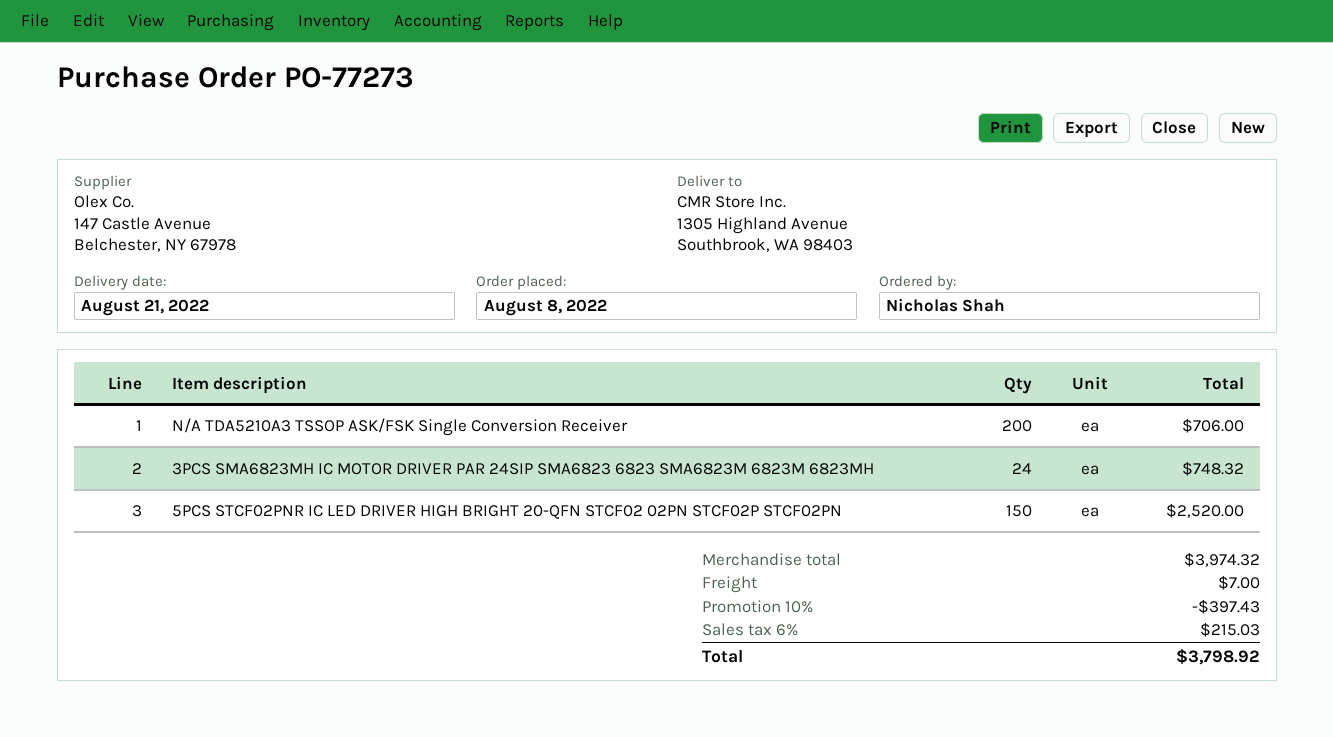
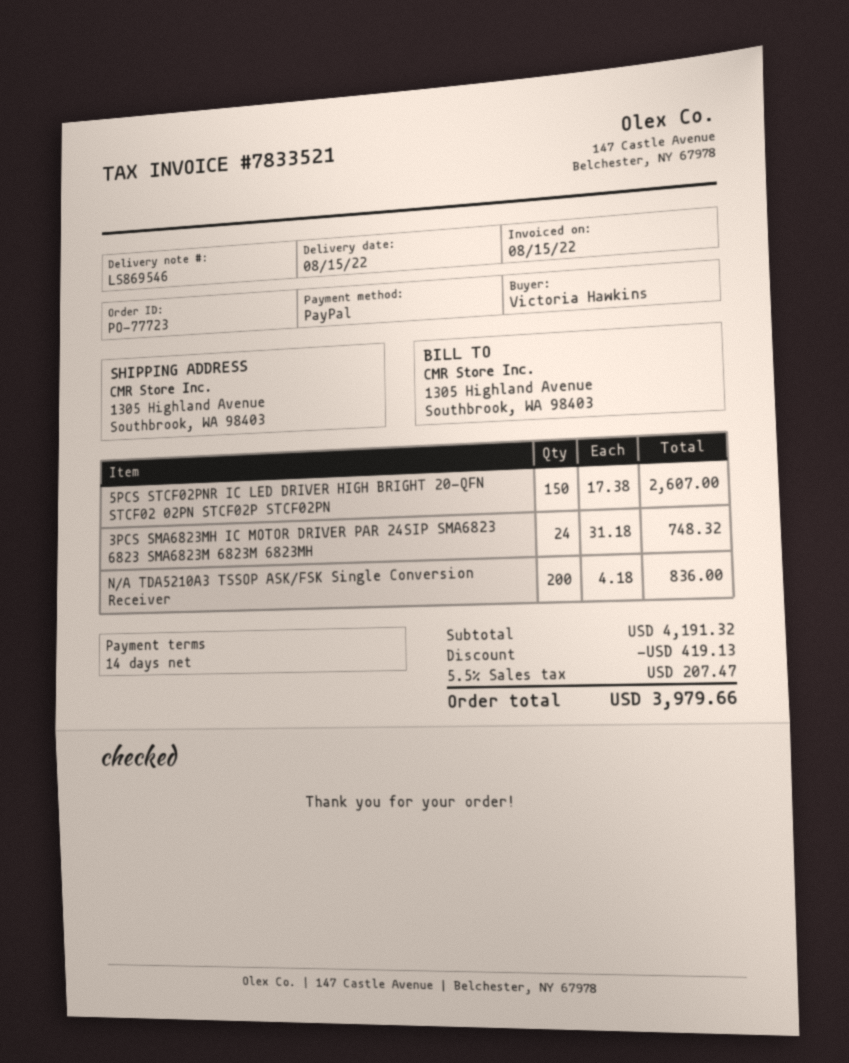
order number: PO-77273 -> PO-77723
delivery date: 2022-08-21 -> 2022-08-15
ordered by: Nicholas Shah -> Victoria Hawkins
N/A TDA5210A3 TSSOP ASK/FSK Single Conversion Receiver: 200 for 706.00 -> 200 for 836.00
5PCS STCF02PNR IC LED DRIVER HIGH BRIGHT 20-QFN STCF02 02PN STCF02P STCF02PN: 150 for 2520.00 -> 150 for 2607.00
subtotal: 3974.32 -> 4191.32
discount: 397.43 -> 419.13
shipping: 7.00 -> none
tax: 6% = 215.03 -> 5.5% = 207.47
total: 3798.92 -> 3979.66

